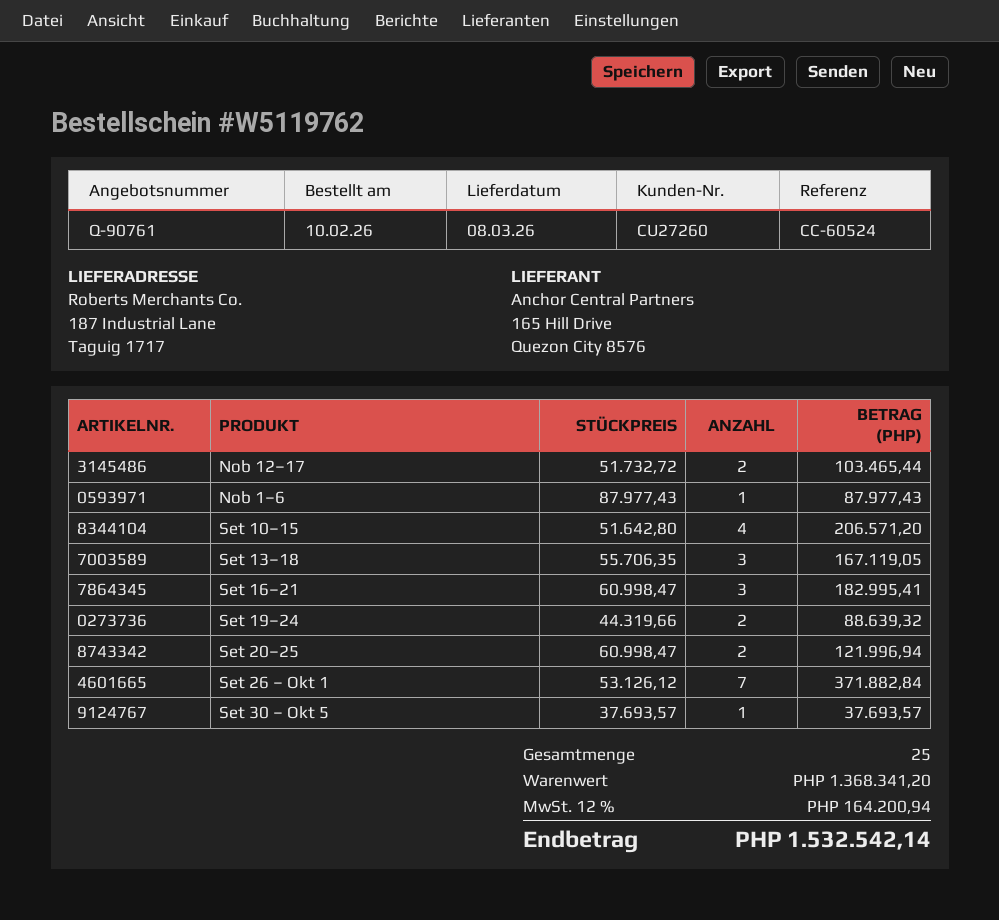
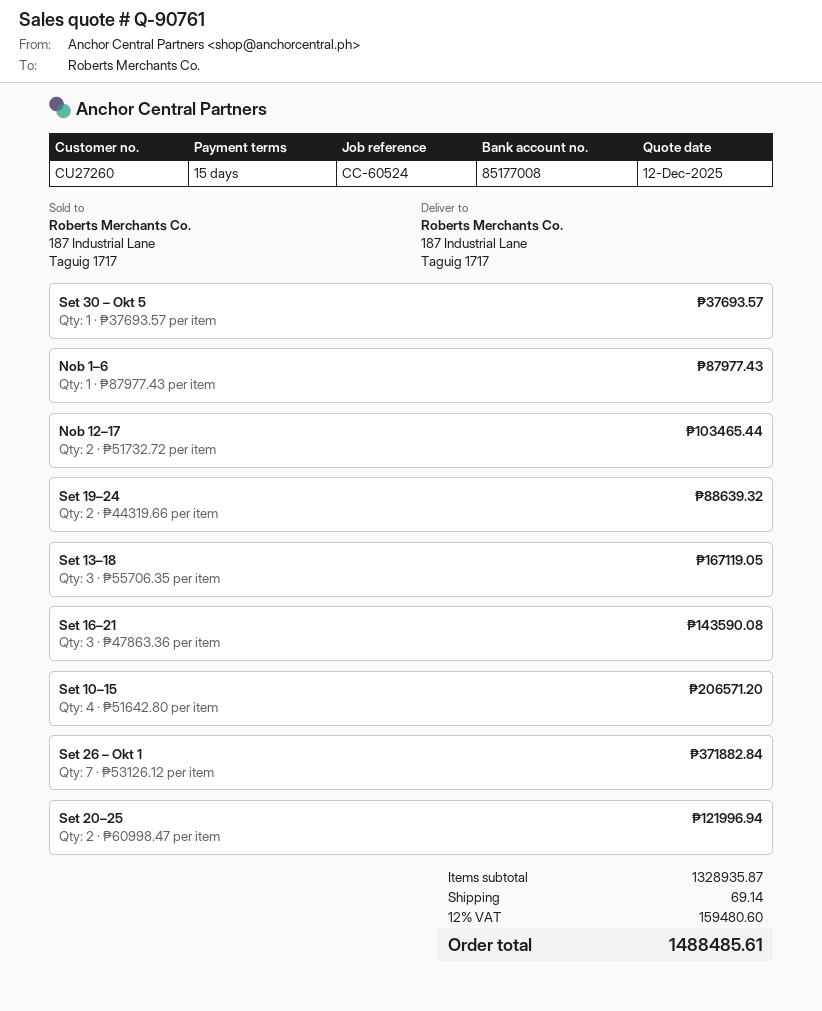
Set 16–21: 3 x 60998.47 = 182995.41 -> 3 x 47863.36 = 143590.08
subtotal: 1368341.20 -> 1328935.87
shipping: none -> 69.14
tax: 12% = 164200.94 -> 12% = 159480.60
total: 1532542.14 -> 1488485.61

